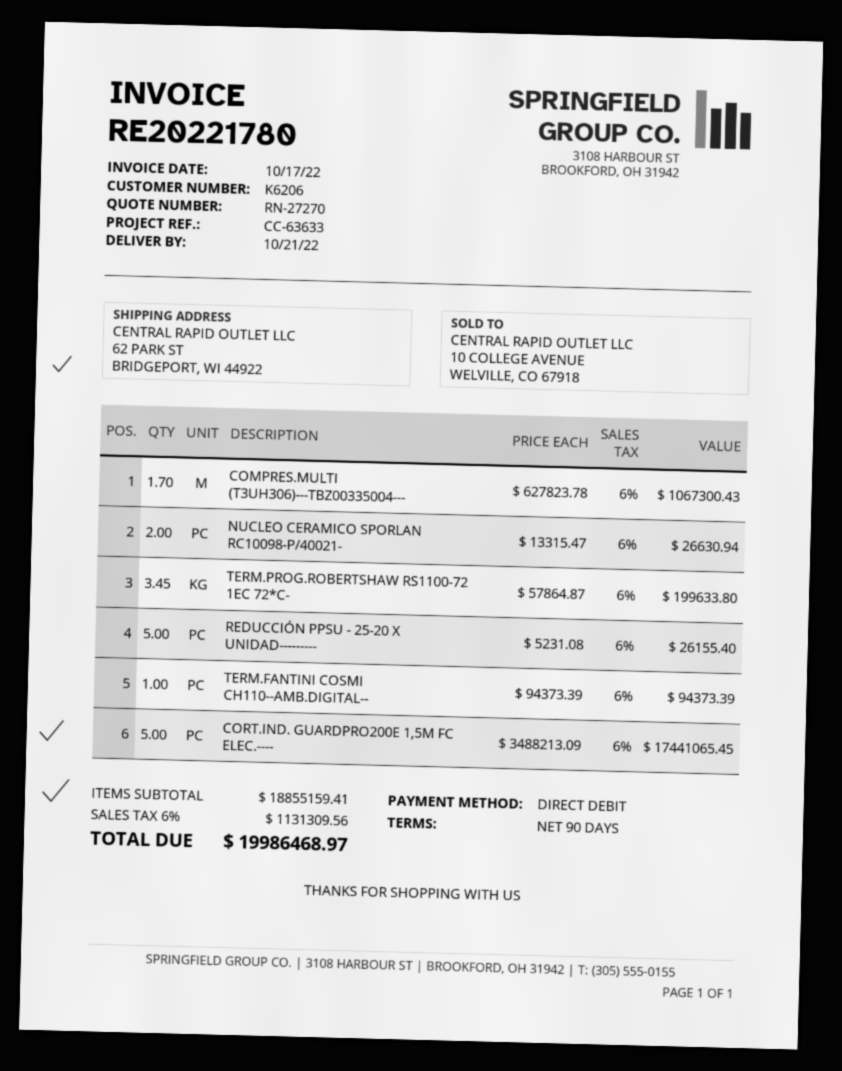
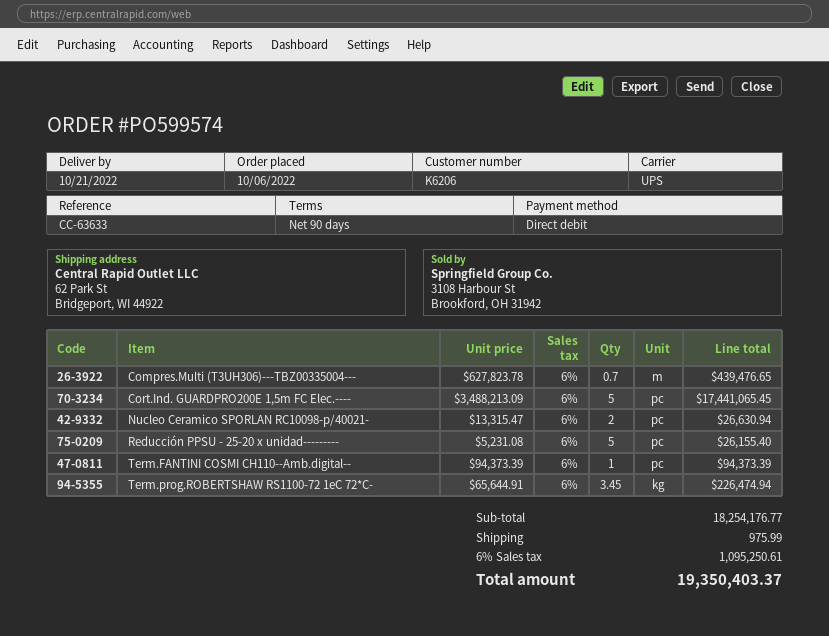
COMPRES.MULTI (T3UH306)---TBZ00335004---: 1.7 x 627823.78 = 1067300.43 -> 0.7 x 627823.78 = 439476.65
TERM.PROG.ROBERTSHAW RS1100-72 1EC 72*C-: 3.45 x 57864.87 = 199633.80 -> 3.45 x 65644.91 = 226474.94
subtotal: 18855159.41 -> 18254176.77
shipping: none -> 975.99
tax: 6% = 1131309.56 -> 6% = 1095250.61
total: 19986468.97 -> 19350403.37

